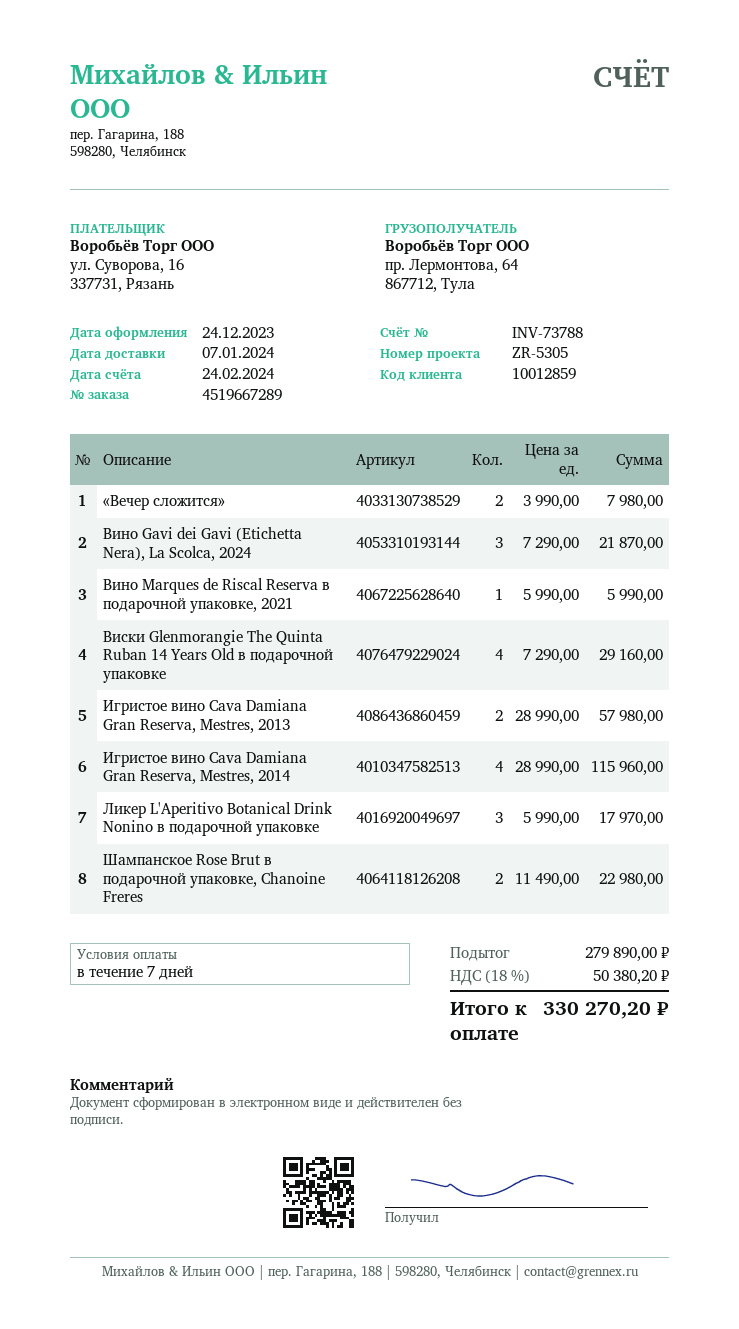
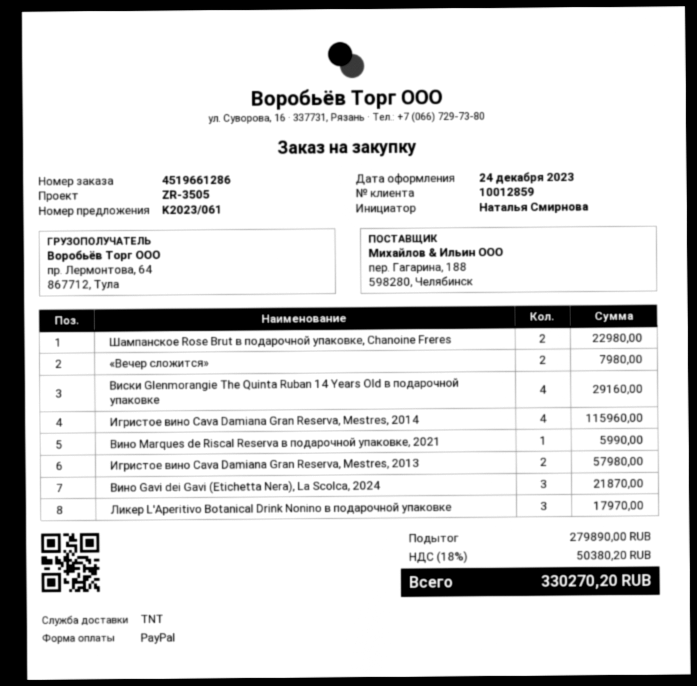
order number: 4519667289 -> 4519661286
reference: ZR-5305 -> ZR-3505

